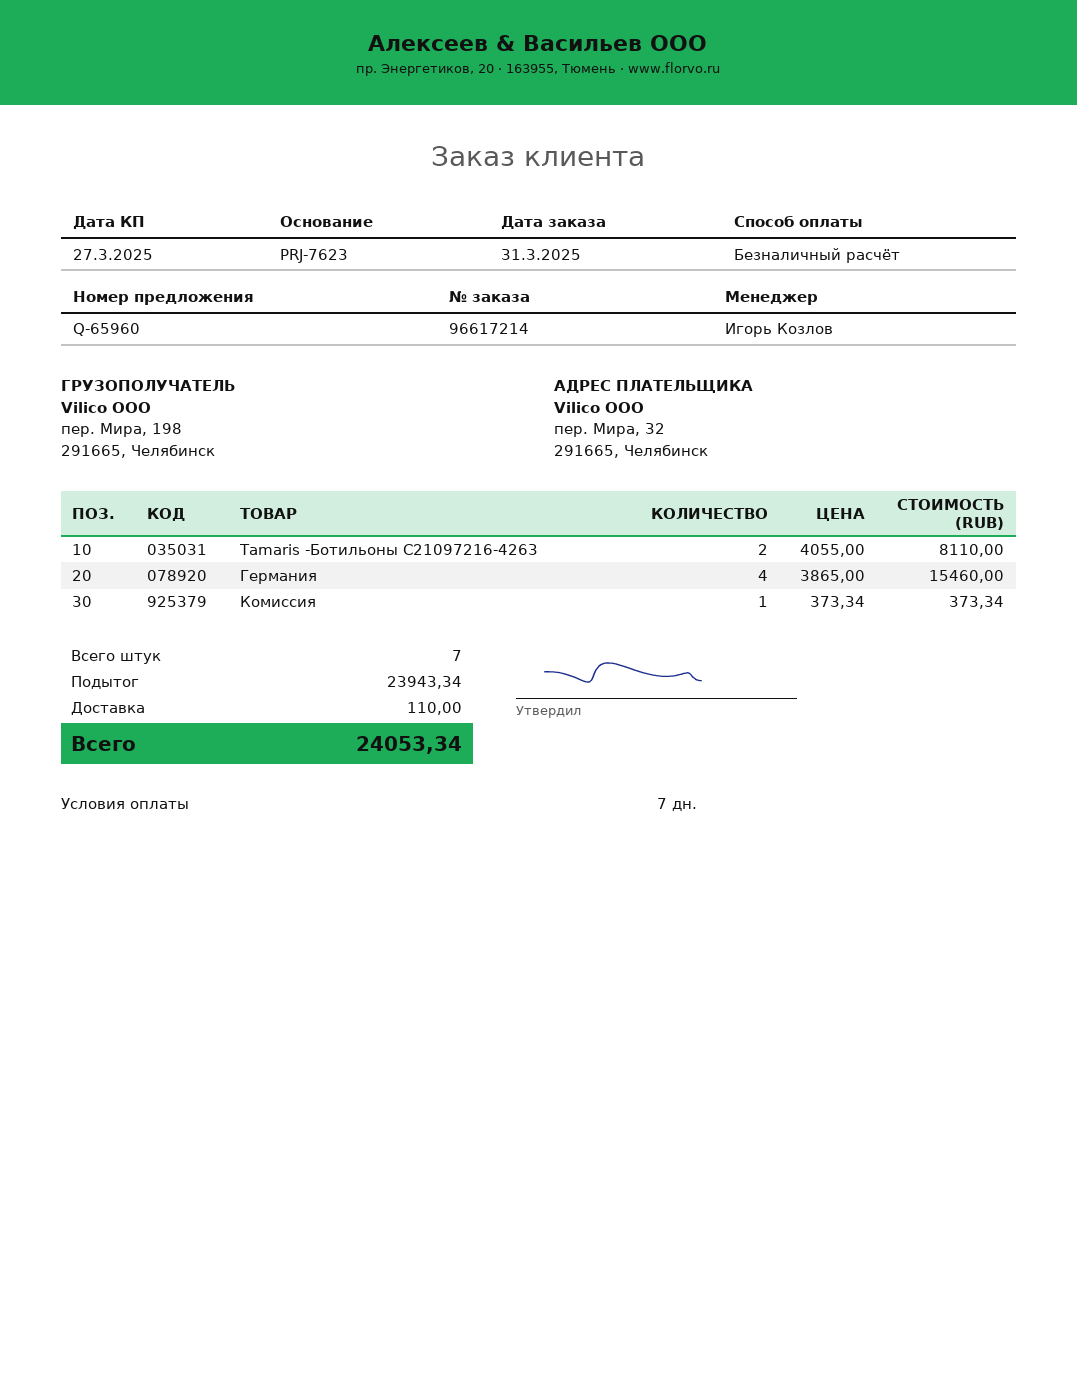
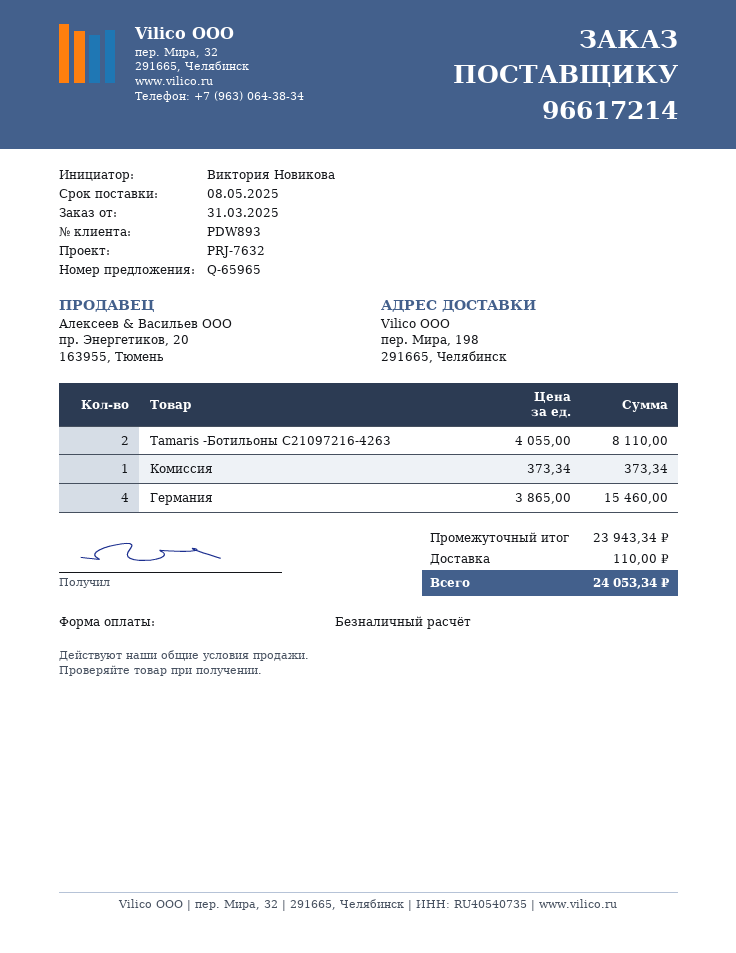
quote number: Q-65960 -> Q-65965
reference: PRJ-7623 -> PRJ-7632

